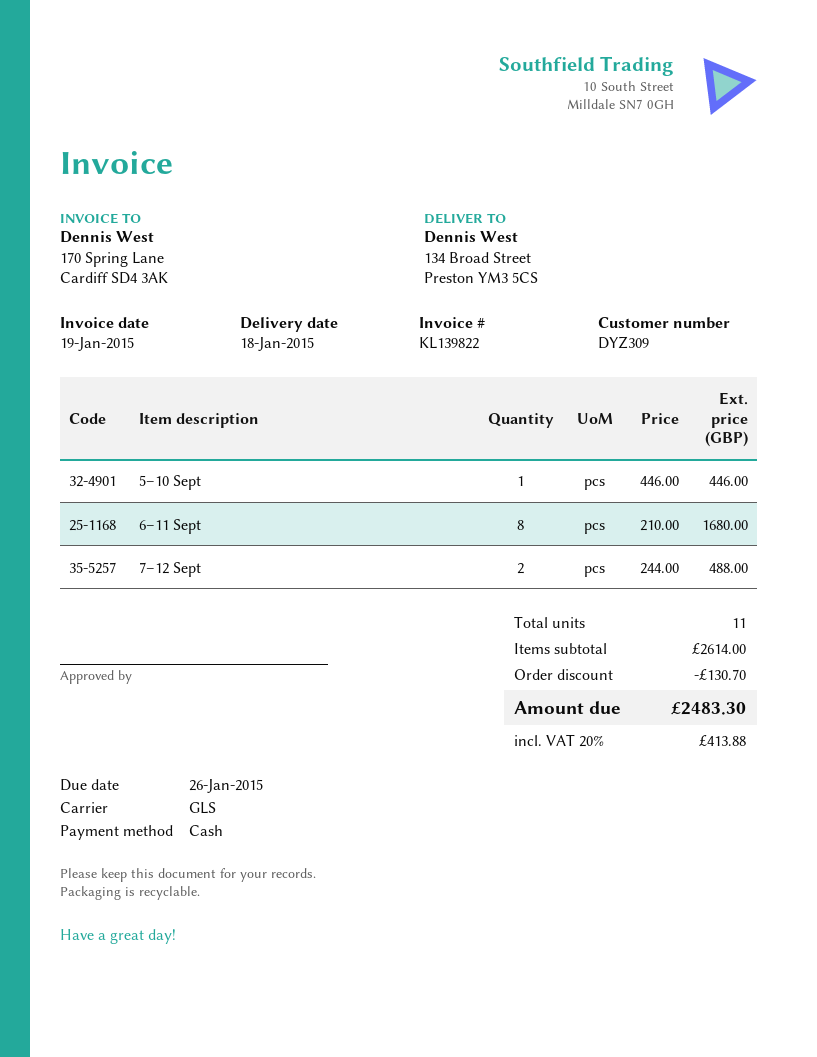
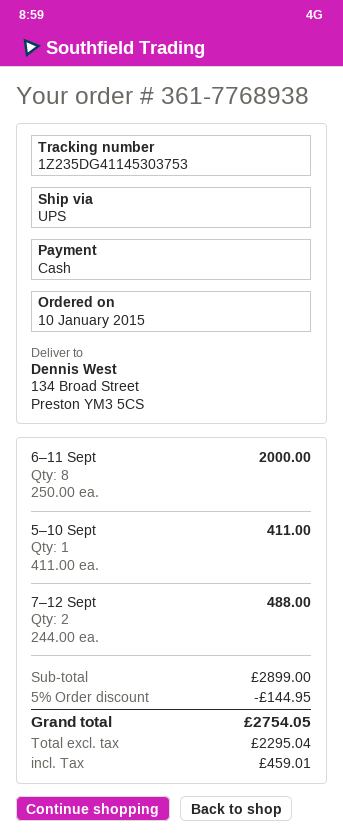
shipping method: GLS -> UPS
5–10 Sept: 1 x 446.00 = 446.00 -> 1 x 411.00 = 411.00
6–11 Sept: 8 x 210.00 = 1680.00 -> 8 x 250.00 = 2000.00
subtotal: 2614.00 -> 2899.00
discount: 130.70 -> 144.95
tax: 413.88 -> 459.01
total: 2483.30 -> 2754.05

